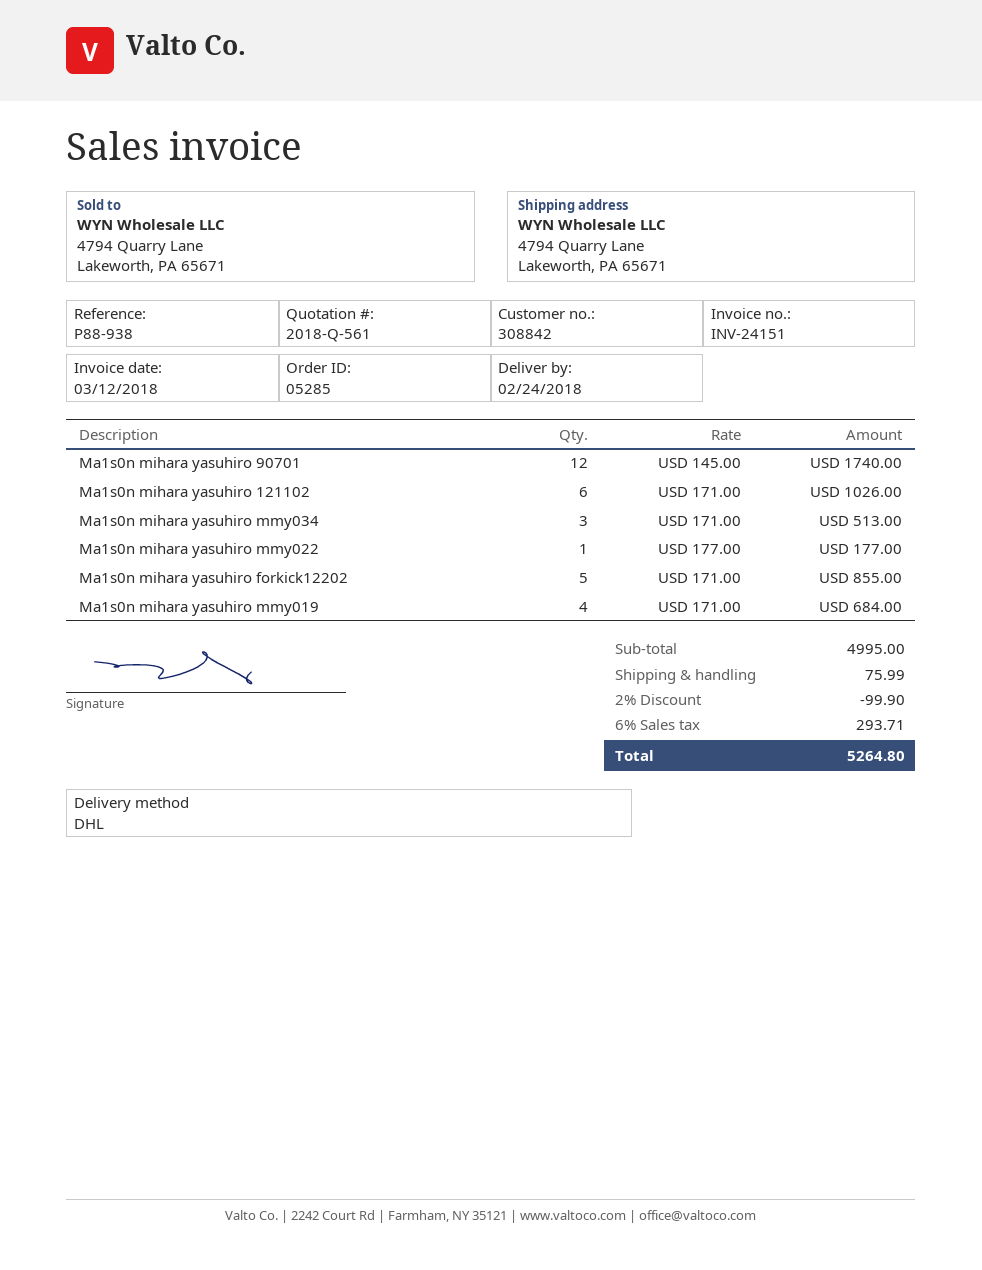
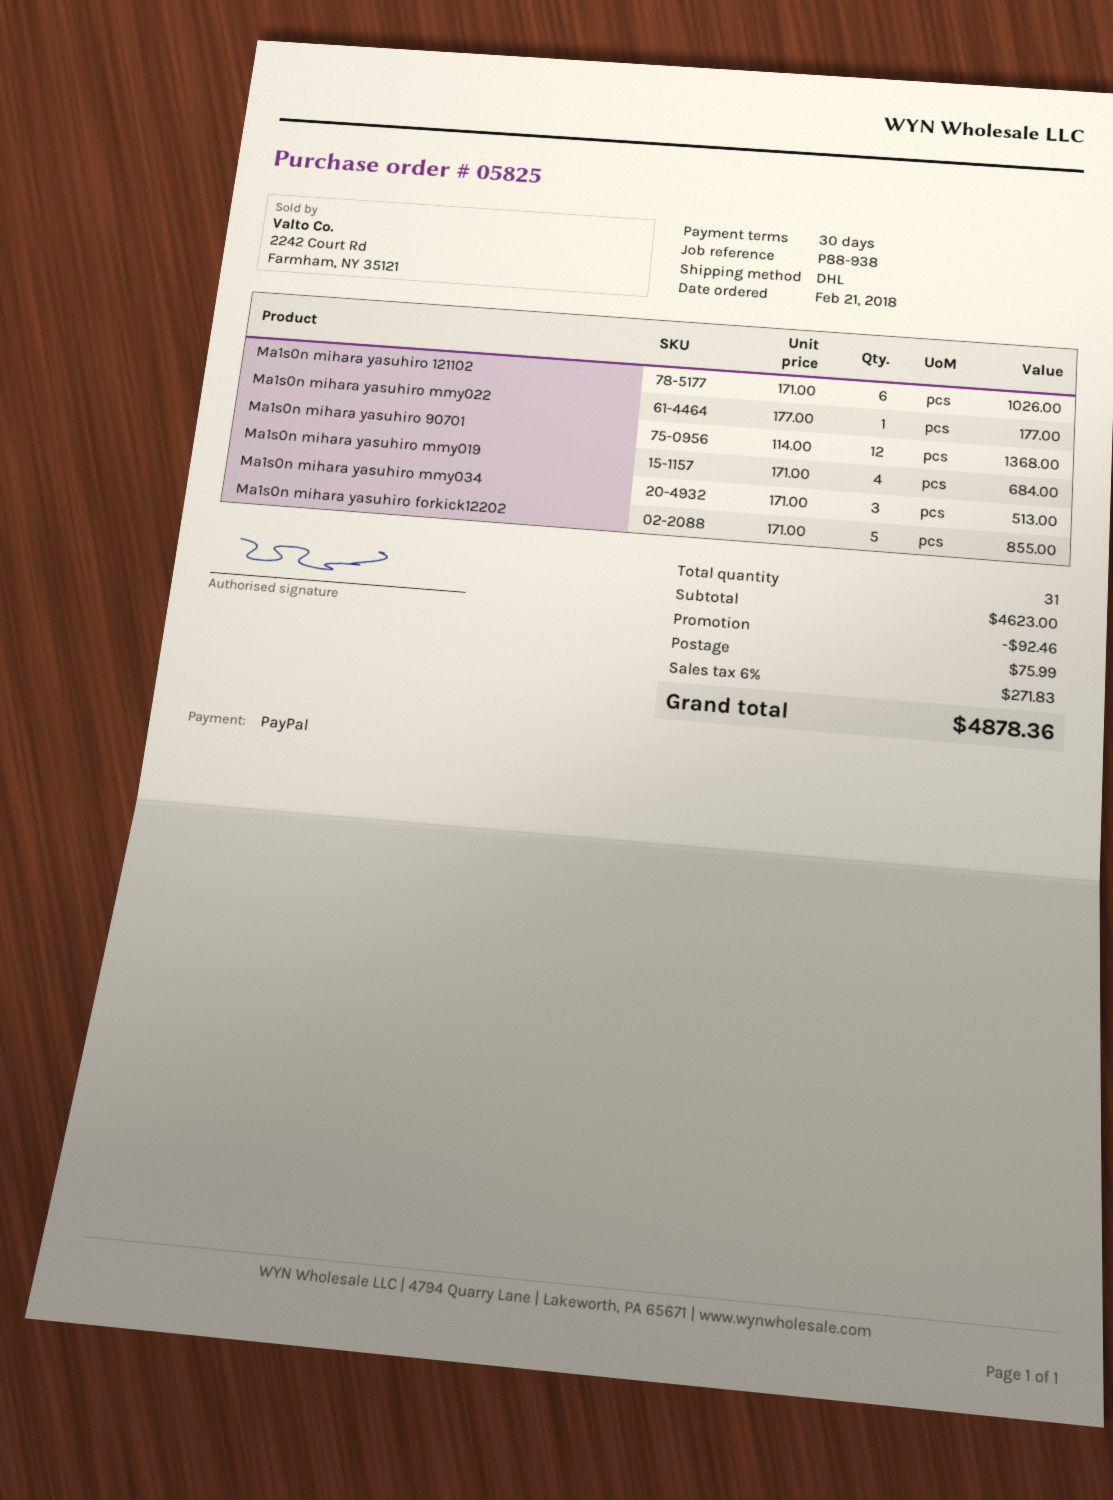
order number: 05285 -> 05825
Ma1s0n mihara yasuhiro 90701: 12 x 145.00 = 1740.00 -> 12 x 114.00 = 1368.00
subtotal: 4995.00 -> 4623.00
discount: 99.90 -> 92.46
tax: 6% = 293.71 -> 6% = 271.83
total: 5264.80 -> 4878.36

